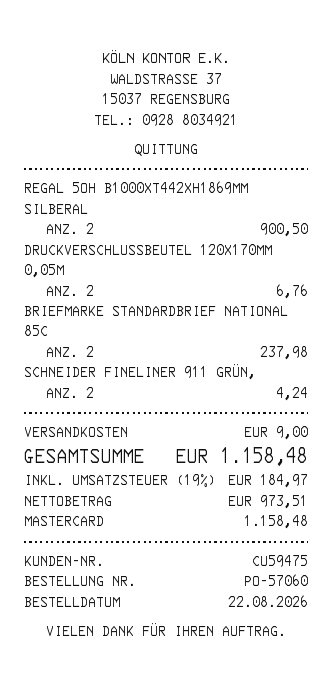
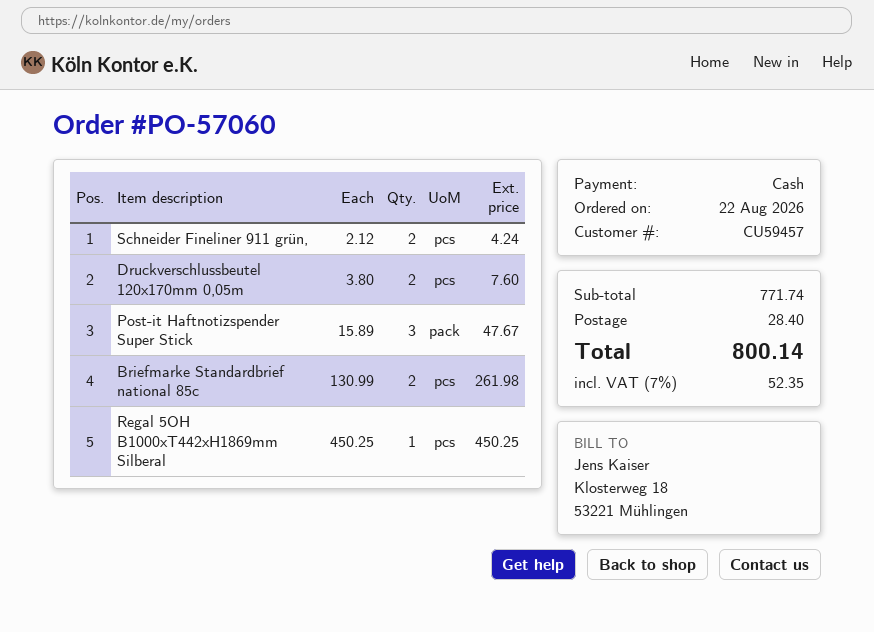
customer number: CU59475 -> CU59457
payment method: Mastercard -> cash
REGAL 5OH B1000XT442XH1869MM SILBERAL: 2 for 900.50 -> 1 for 450.25
DRUCKVERSCHLUSSBEUTEL 120X170MM 0,05M: 2 for 6.76 -> 2 for 7.60
BRIEFMARKE STANDARDBRIEF NATIONAL 85C: 2 for 237.98 -> 2 for 261.98
Post-it Haftnotizspender Super Stick: none -> 3 for 47.67
shipping: 9.00 -> 28.40
tax: 19% = 184.97 -> 7% = 52.35
total: 1158.48 -> 800.14

